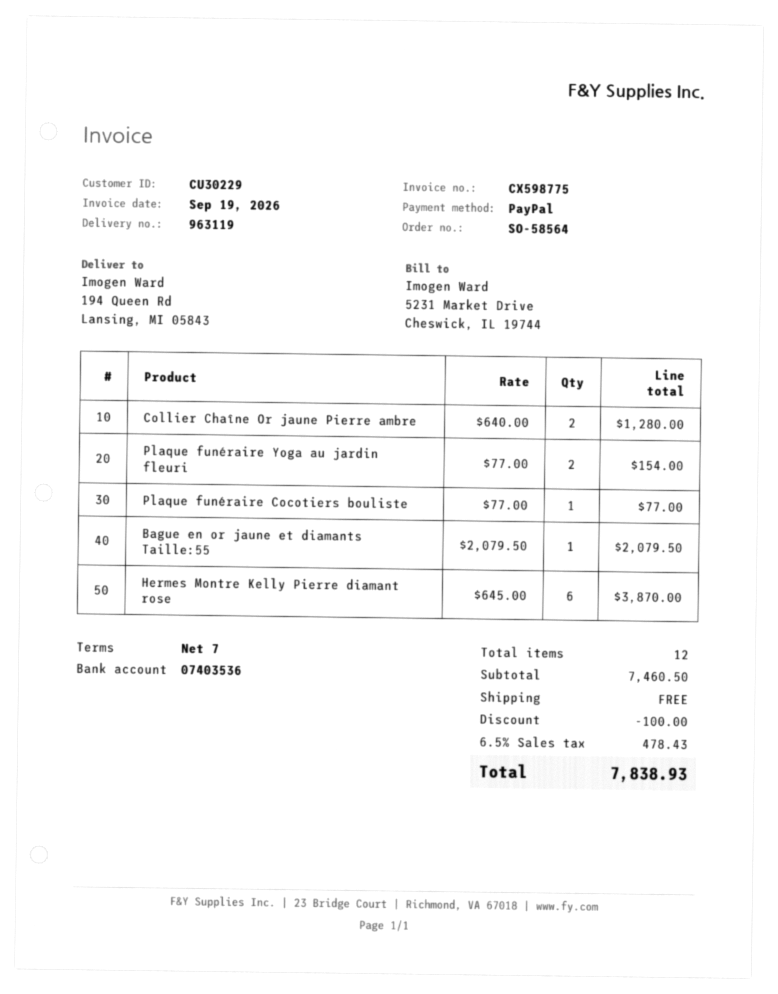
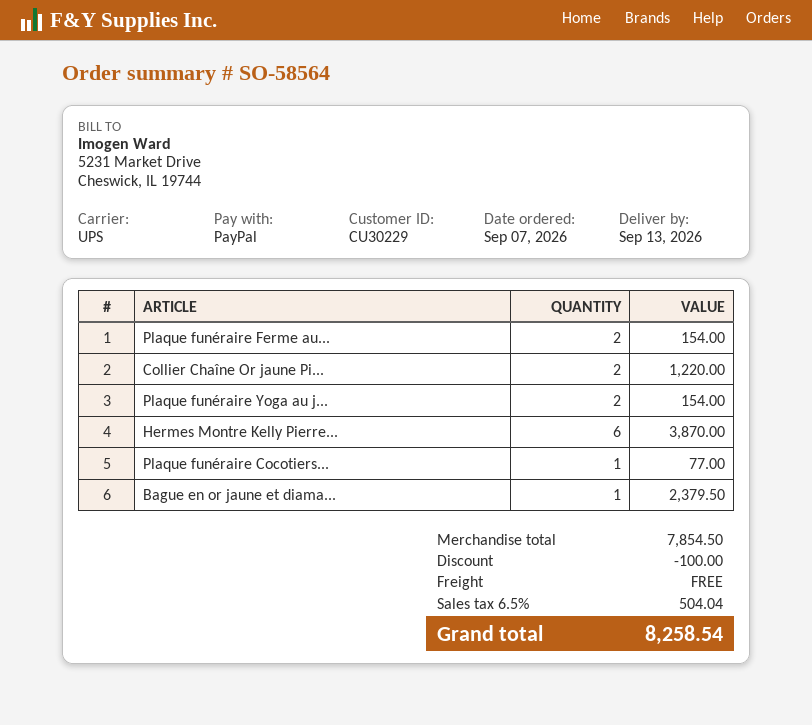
Collier Chaîne Or jaune Pierre ambre: 2 for 1280.00 -> 2 for 1220.00
Bague en or jaune et diamants Taille:55: 1 for 2079.50 -> 1 for 2379.50
Plaque funéraire Ferme au...: none -> 2 for 154.00
subtotal: 7460.50 -> 7854.50
tax: 6.5% = 478.43 -> 6.5% = 504.04
total: 7838.93 -> 8258.54

